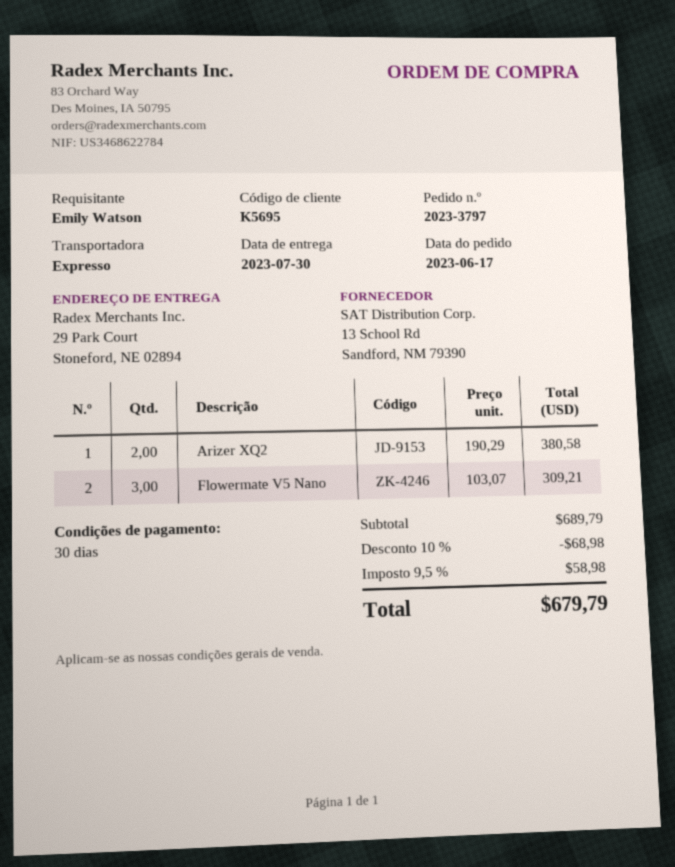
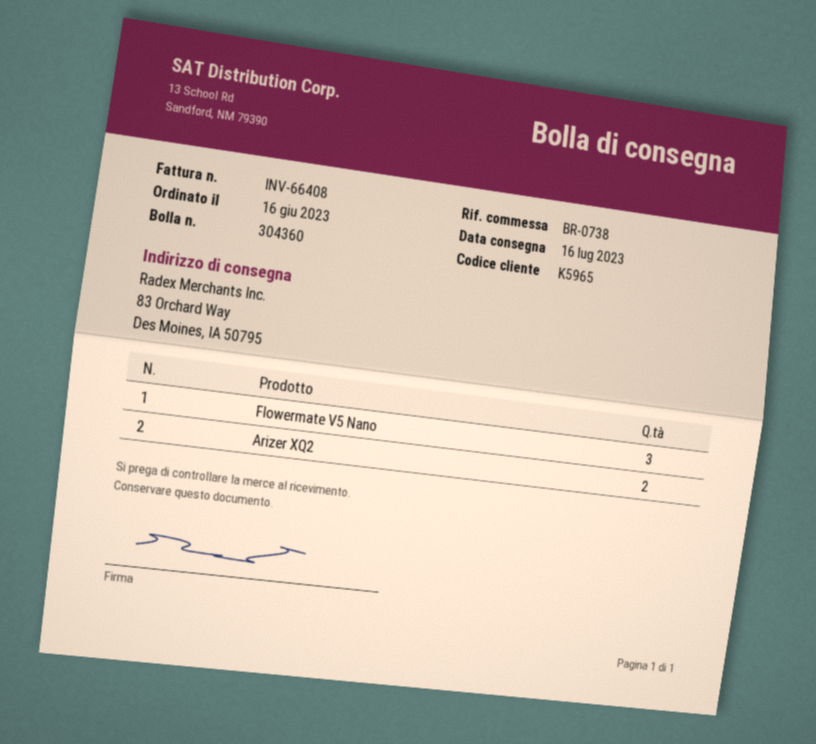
order date: 2023-06-17 -> 2023-06-16
delivery date: 2023-07-30 -> 2023-07-16
customer number: K5695 -> K5965
ship to: 29 Park Court, Stoneford, NE 02894 -> 83 Orchard Way, Des Moines, IA 50795

